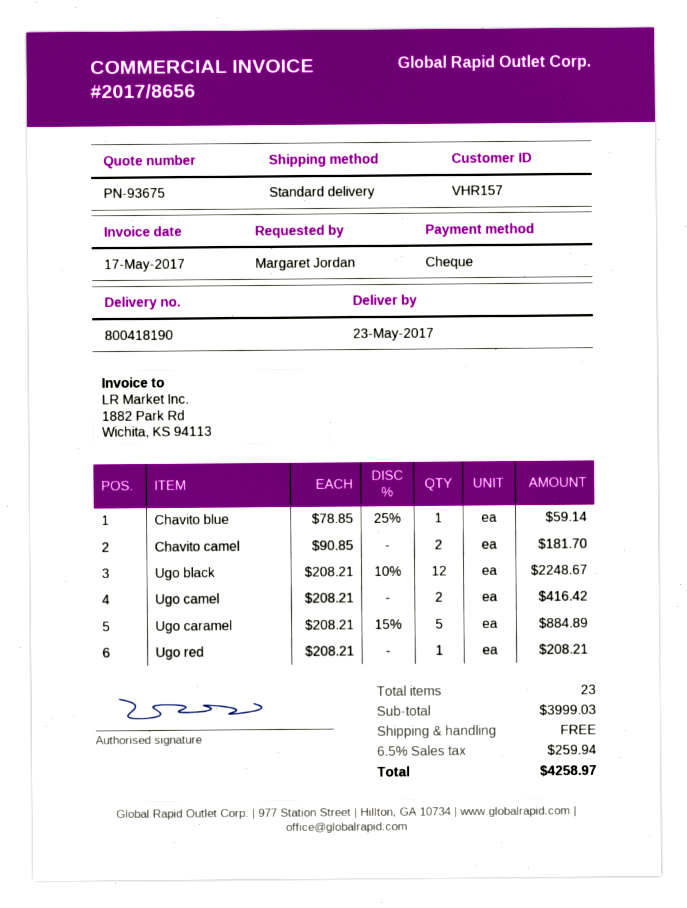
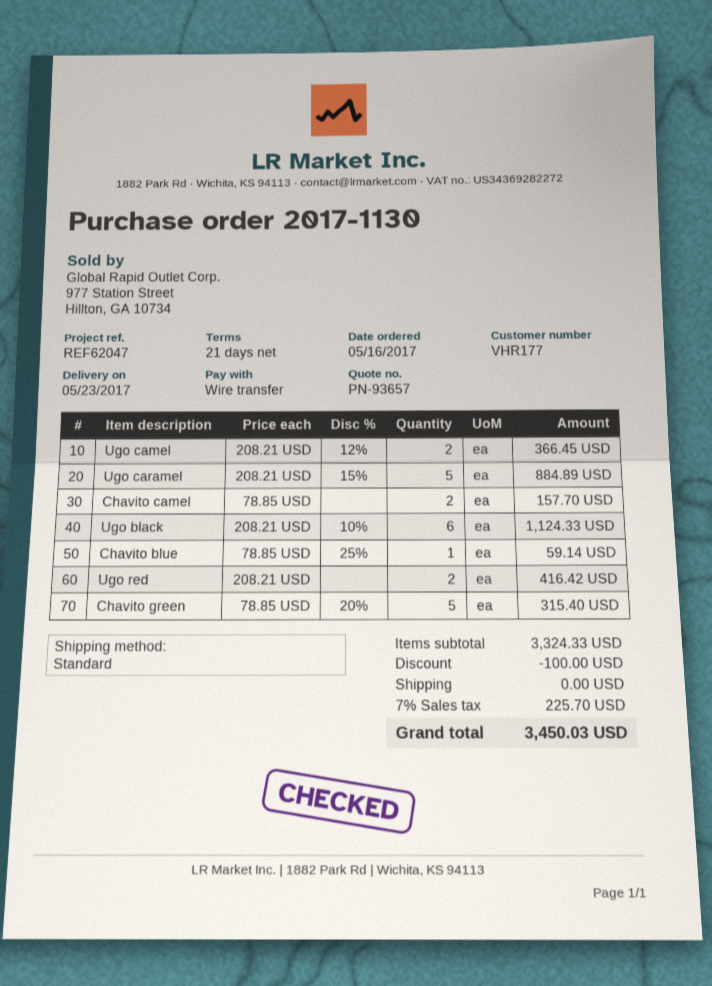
quote number: PN-93675 -> PN-93657
customer number: VHR157 -> VHR177
payment method: cheque -> bank transfer
Chavito camel: 2 x 90.85 = 181.70 -> 2 x 78.85 = 157.70
Ugo black: 12 x 208.21 - 10% = 2248.67 -> 6 x 208.21 - 10% = 1124.33
Ugo camel: 2 x 208.21 = 416.42 -> 2 x 208.21 - 12% = 366.45
Ugo red: 1 x 208.21 = 208.21 -> 2 x 208.21 = 416.42
Chavito green: none -> 5 x 78.85 - 20% = 315.40
subtotal: 3999.03 -> 3324.33
discount: none -> 100.00
tax: 6.5% = 259.94 -> 7% = 225.70
total: 4258.97 -> 3450.03

